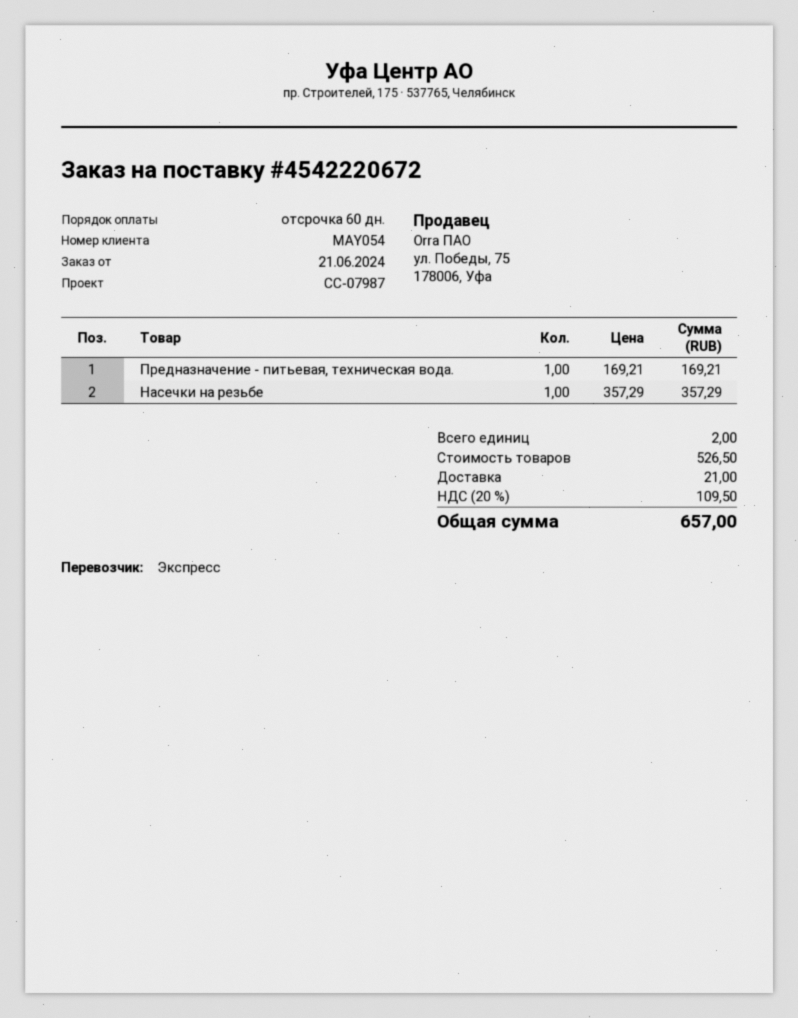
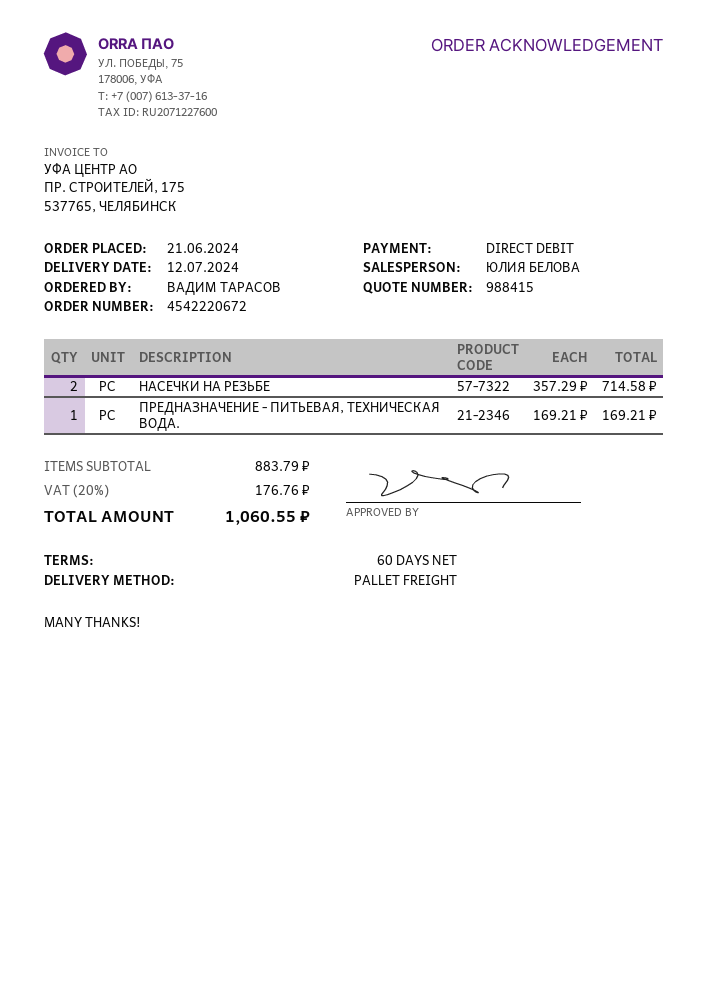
shipping method: express -> pallet freight
Насечки на резьбе: 1 x 357.29 = 357.29 -> 2 x 357.29 = 714.58
subtotal: 526.50 -> 883.79
shipping: 21.00 -> none
tax: 20% = 109.50 -> 20% = 176.76
total: 657.00 -> 1060.55

